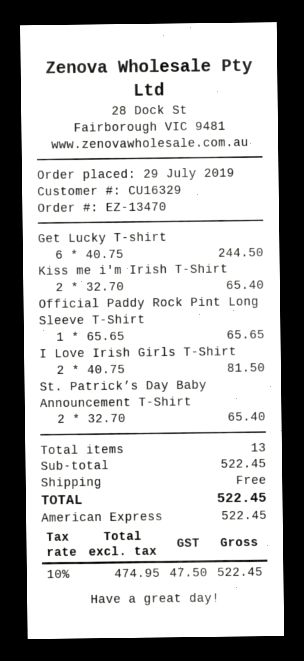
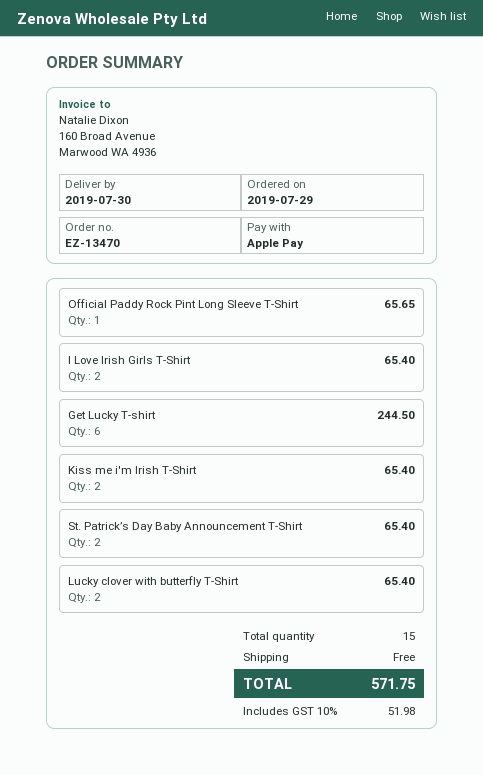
payment method: American Express -> Apple Pay
I Love Irish Girls T-Shirt: 2 for 81.50 -> 2 for 65.40
Lucky clover with butterfly T-Shirt: none -> 2 for 65.40
total quantity: 13 -> 15
tax: 10% = 47.50 -> 10% = 51.98
total: 522.45 -> 571.75

